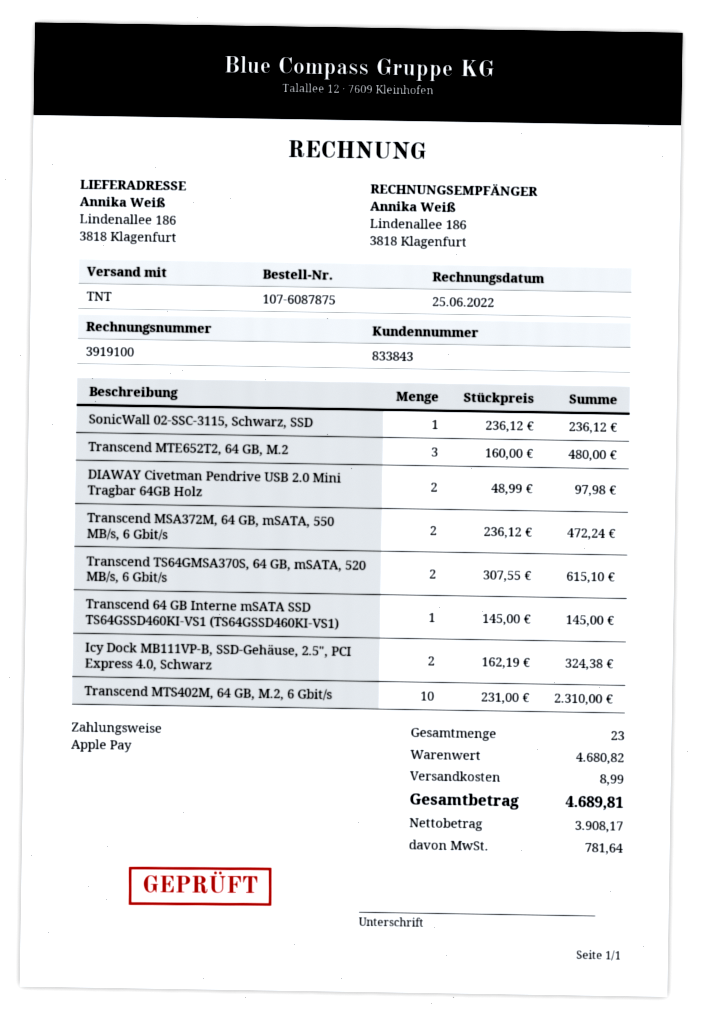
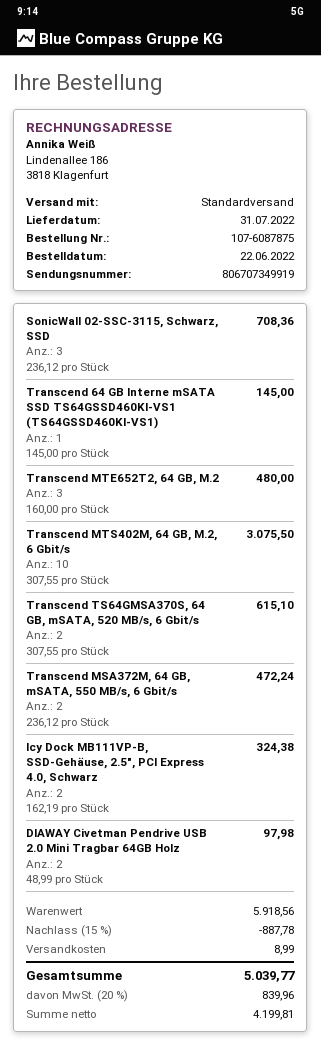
shipping method: TNT -> standard
SonicWall 02-SSC-3115, Schwarz, SSD: 1 x 236.12 = 236.12 -> 3 x 236.12 = 708.36
Transcend MTS402M, 64 GB, M.2, 6 Gbit/s: 10 x 231.00 = 2310.00 -> 10 x 307.55 = 3075.50
subtotal: 4680.82 -> 5918.56
discount: none -> 15% = 887.78
net: 3908.17 -> 4199.81
tax: 781.64 -> 839.96
total: 4689.81 -> 5039.77

